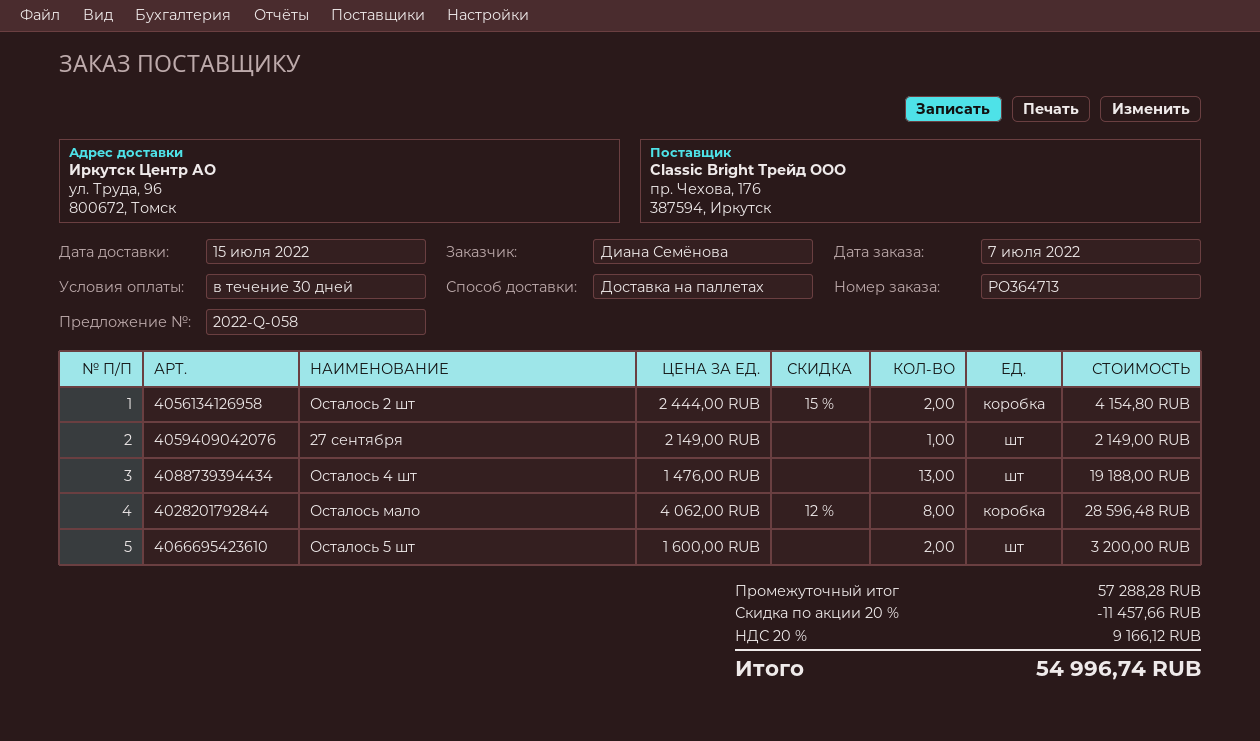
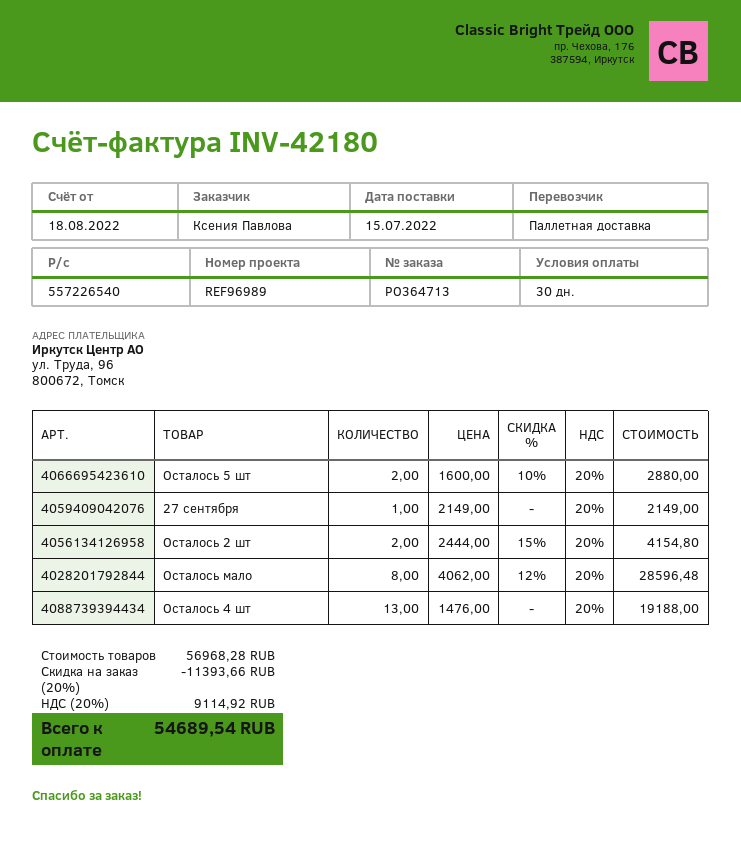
ordered by: Диана Семёнова -> Ксения Павлова
Осталось 5 шт: 2 x 1600.00 = 3200.00 -> 2 x 1600.00 - 10% = 2880.00
subtotal: 57288.28 -> 56968.28
discount: 20% = 11457.66 -> 20% = 11393.66
tax: 20% = 9166.12 -> 20% = 9114.92
total: 54996.74 -> 54689.54

